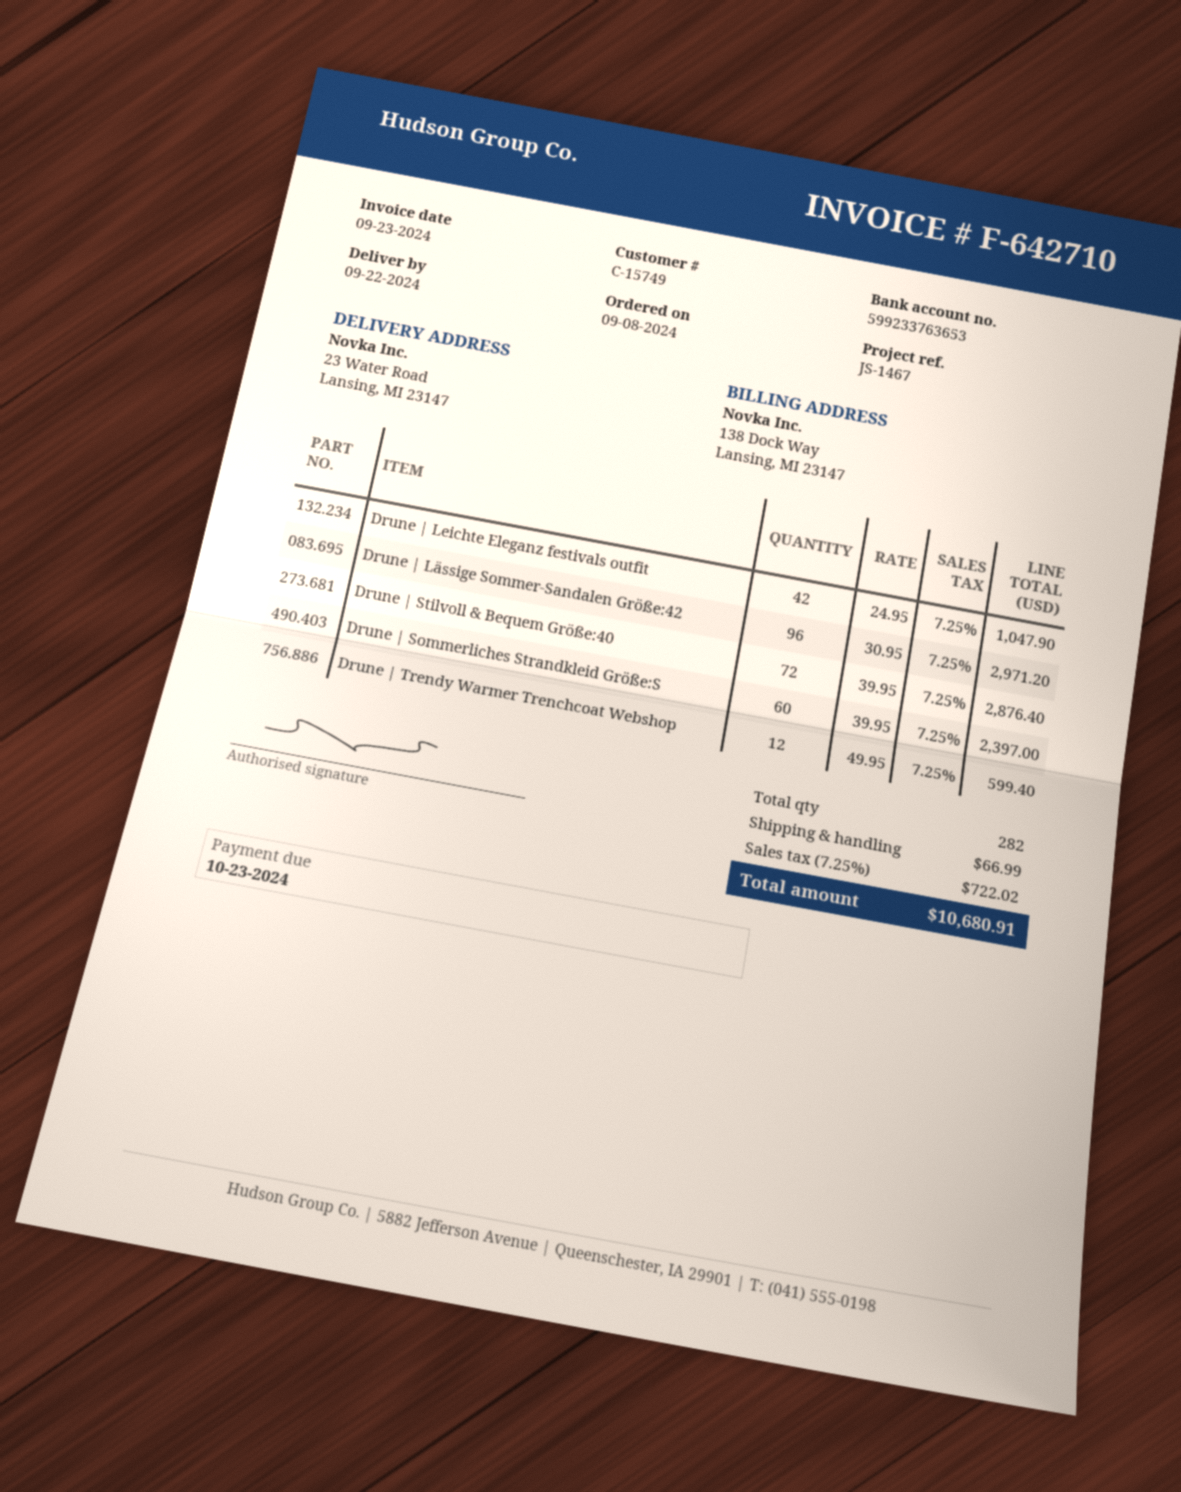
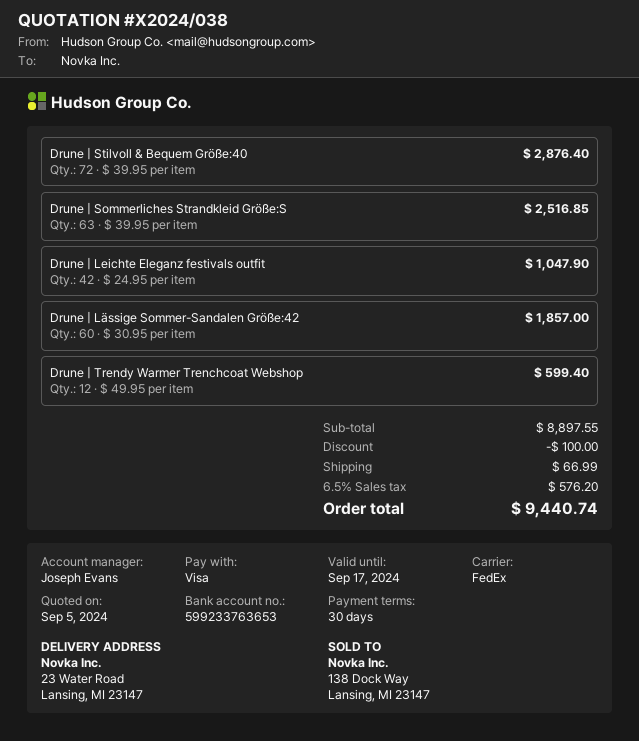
Drune | Lässige Sommer-Sandalen Größe:42: 96 x 30.95 = 2971.20 -> 60 x 30.95 = 1857.00
Drune | Sommerliches Strandkleid Größe:S: 60 x 39.95 = 2397.00 -> 63 x 39.95 = 2516.85
discount: none -> 100.00
tax: 7.25% = 722.02 -> 6.5% = 576.20
total: 10680.91 -> 9440.74

